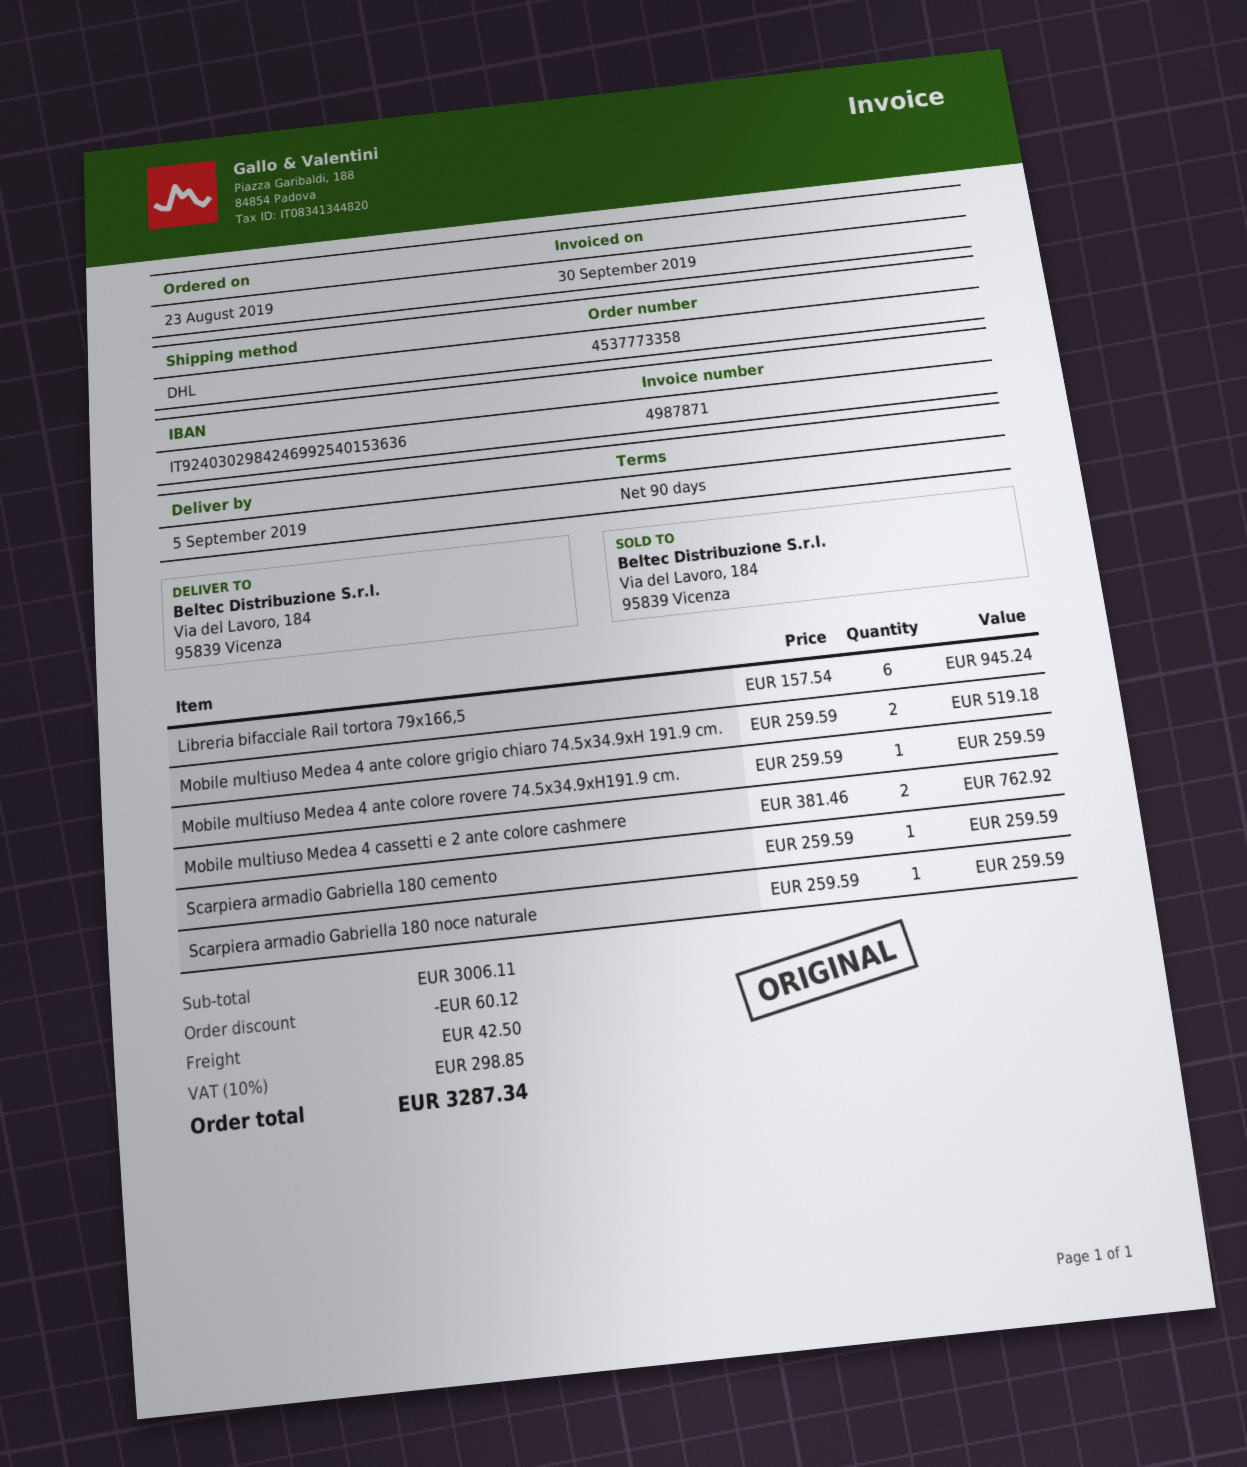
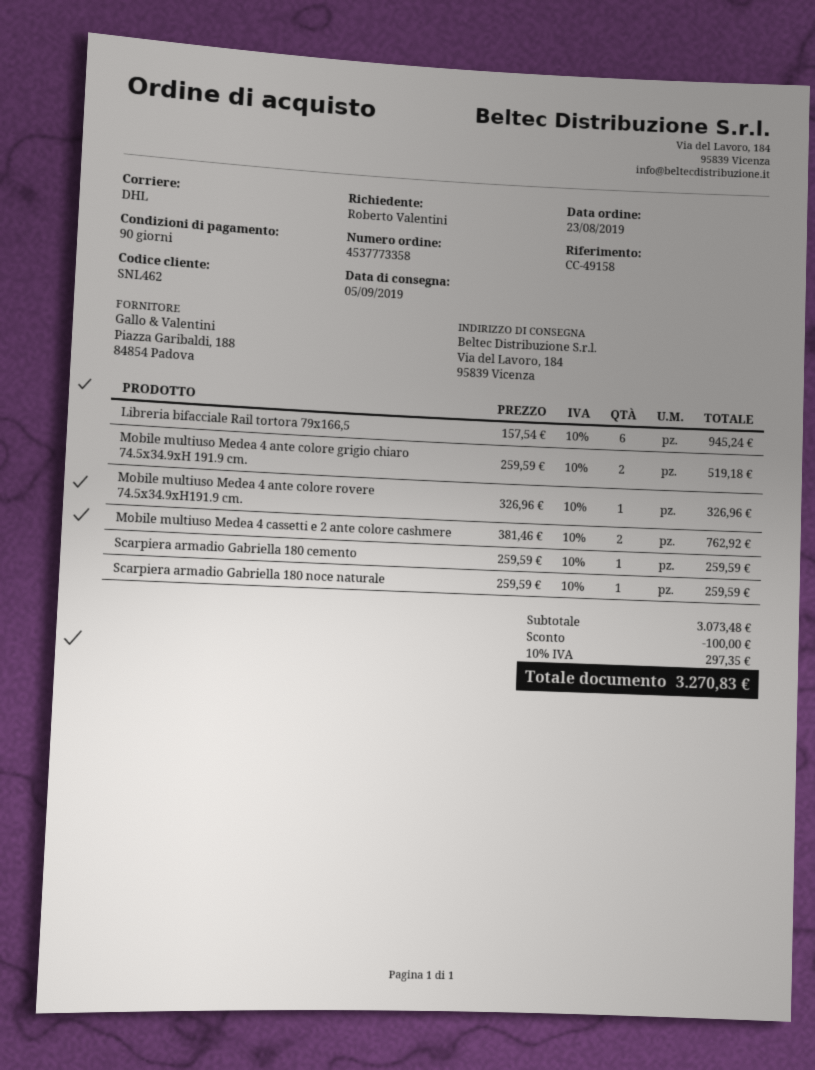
Mobile multiuso Medea 4 ante colore rovere 74.5x34.9xH191.9 cm.: 1 x 259.59 = 259.59 -> 1 x 326.96 = 326.96
subtotal: 3006.11 -> 3073.48
discount: 60.12 -> 100.00
shipping: 42.50 -> none
tax: 10% = 298.85 -> 10% = 297.35
total: 3287.34 -> 3270.83

